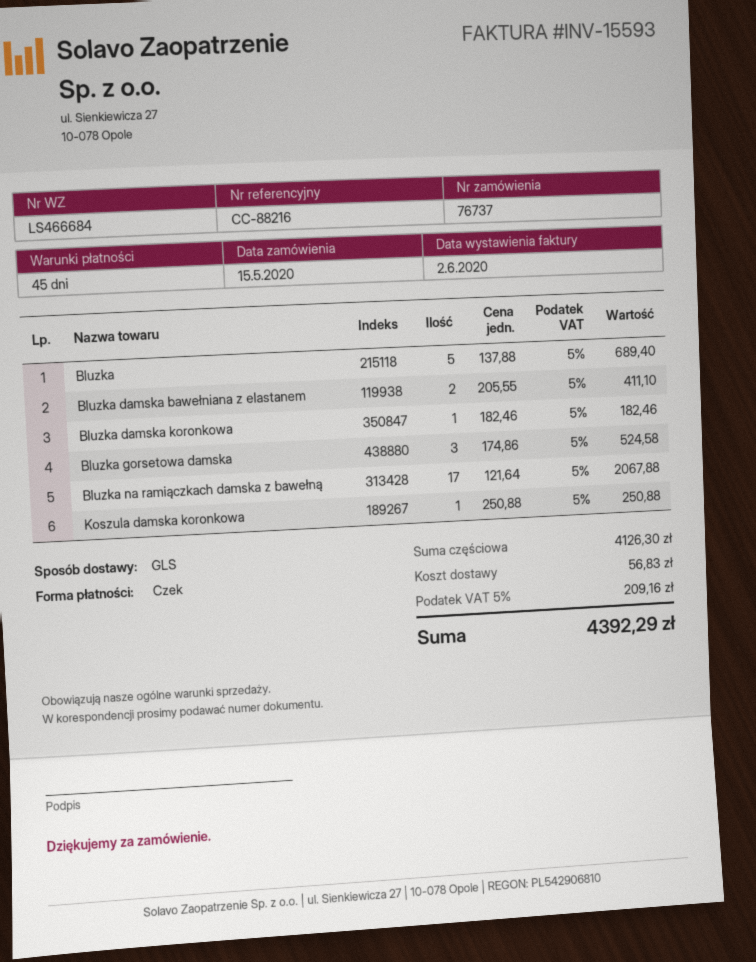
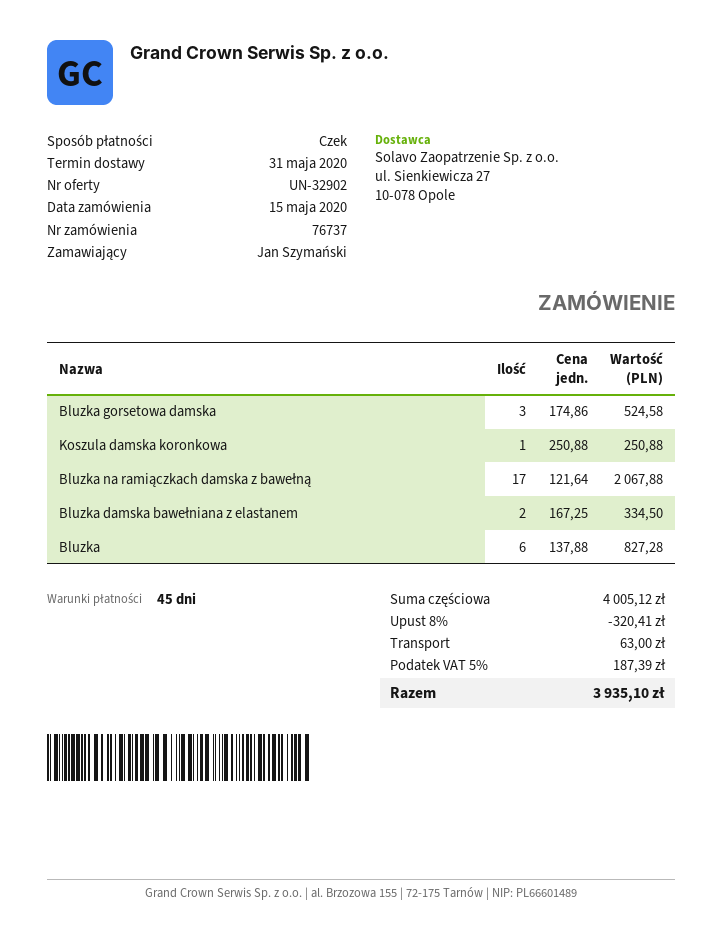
Bluzka: 5 x 137.88 = 689.40 -> 6 x 137.88 = 827.28
Bluzka damska bawełniana z elastanem: 2 x 205.55 = 411.10 -> 2 x 167.25 = 334.50
Bluzka damska koronkowa: 1 x 182.46 = 182.46 -> none
subtotal: 4126.30 -> 4005.12
discount: none -> 8% = 320.41
shipping: 56.83 -> 63.00
tax: 5% = 209.16 -> 5% = 187.39
total: 4392.29 -> 3935.10

